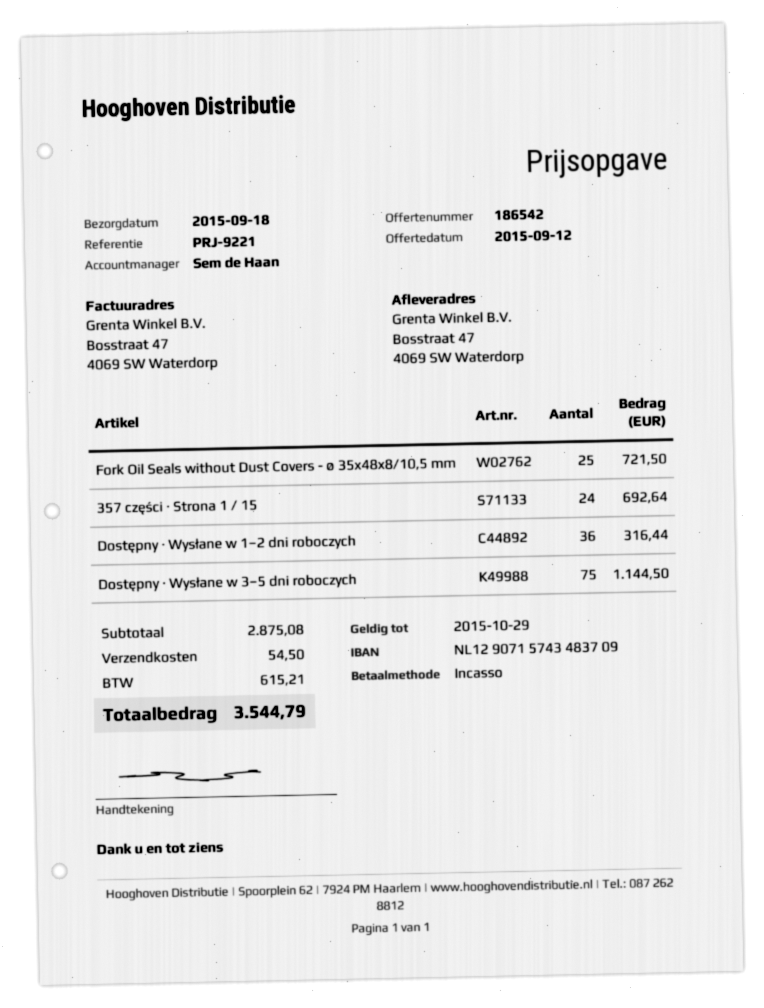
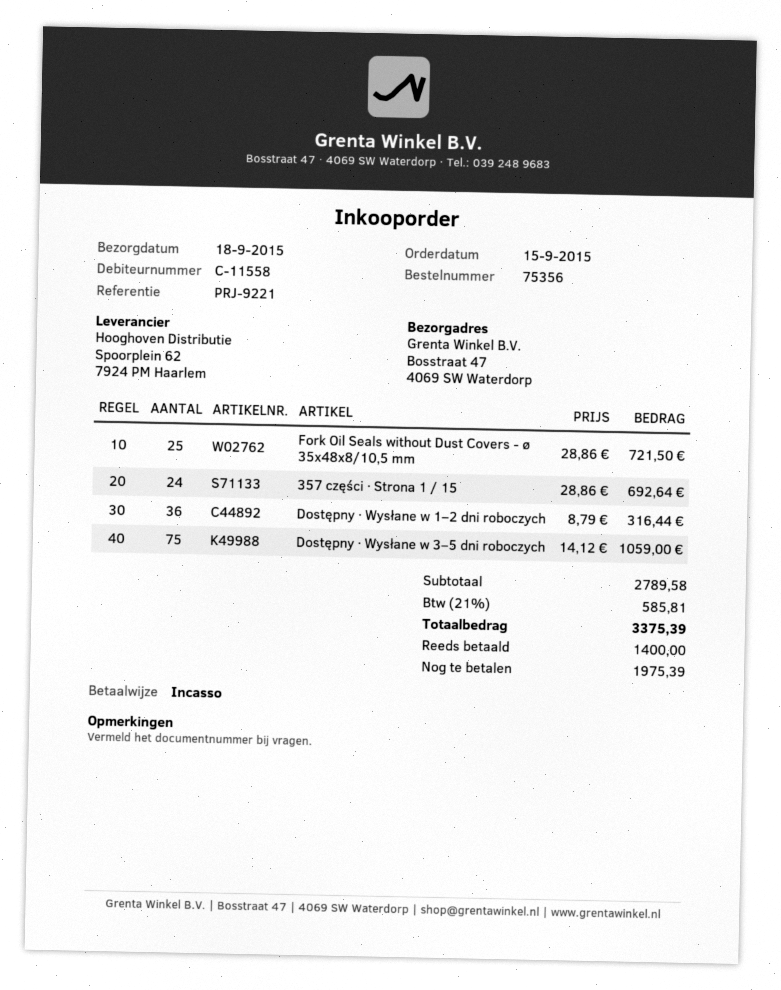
Dostępny · Wysłane w 3–5 dni roboczych: 75 for 1144.50 -> 75 for 1059.00
subtotal: 2875.08 -> 2789.58
shipping: 54.50 -> none
tax: 615.21 -> 585.81
total: 3544.79 -> 3375.39

